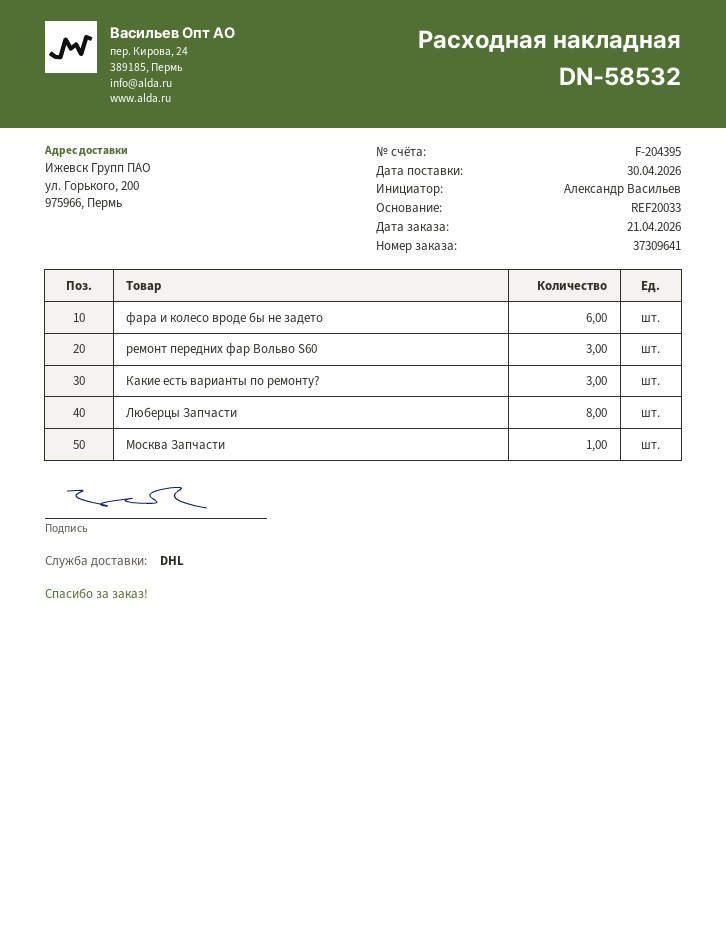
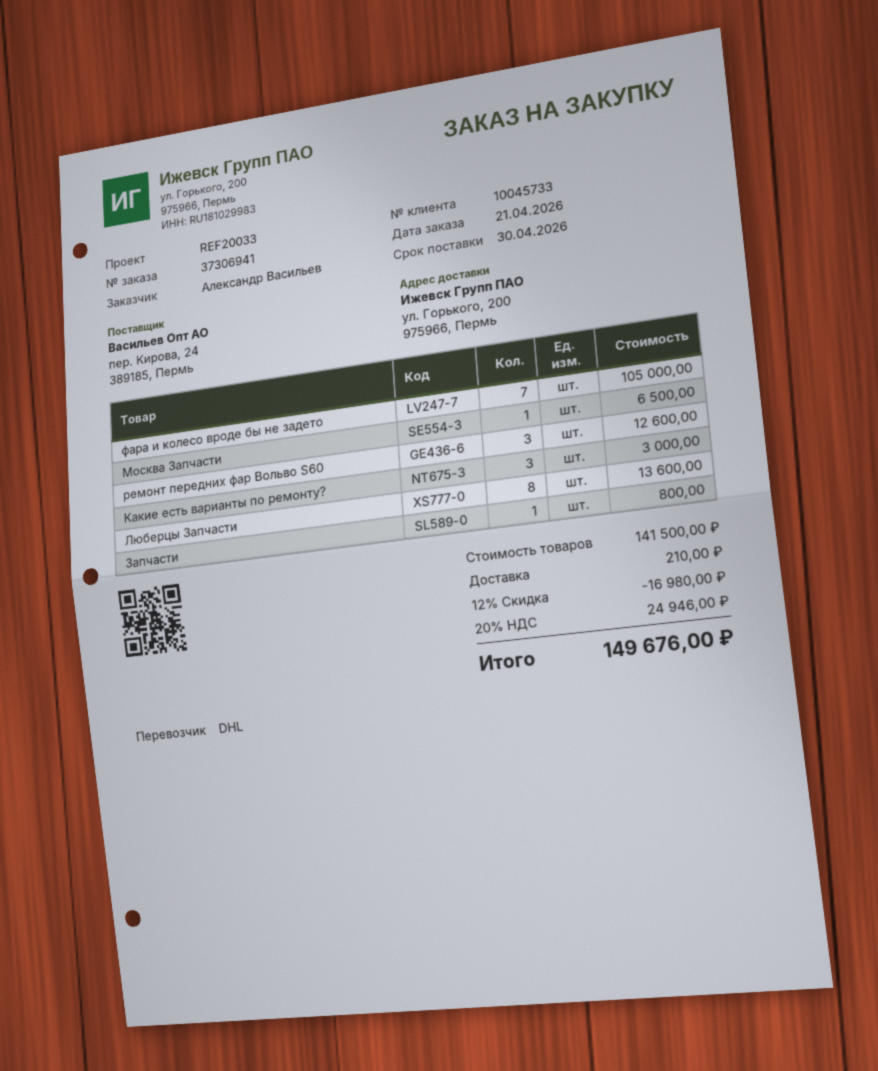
order number: 37309641 -> 37306941
фара и колесо вроде бы не задето: 6 -> 7
Запчасти: none -> 1

